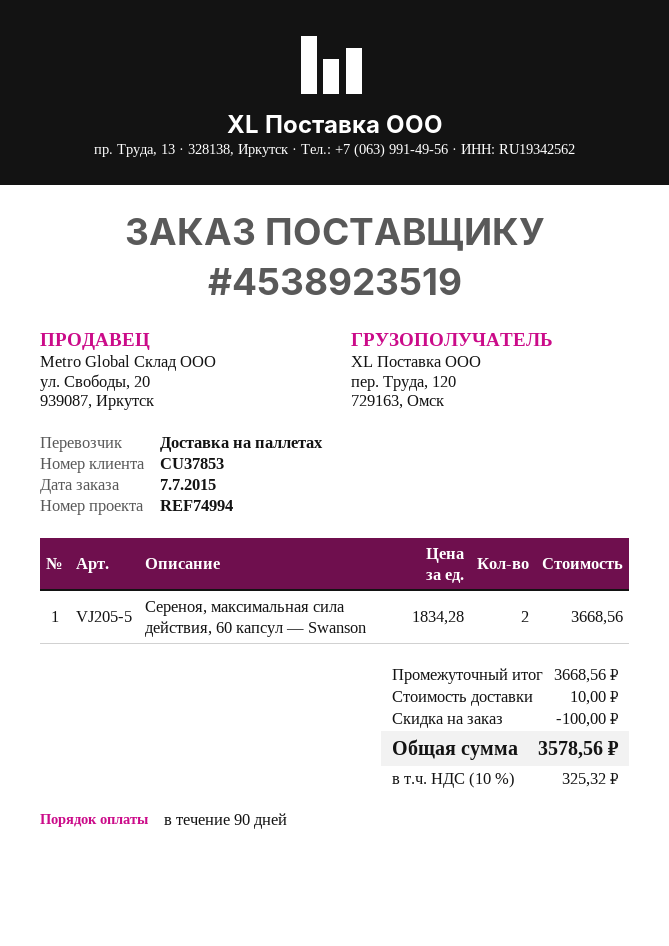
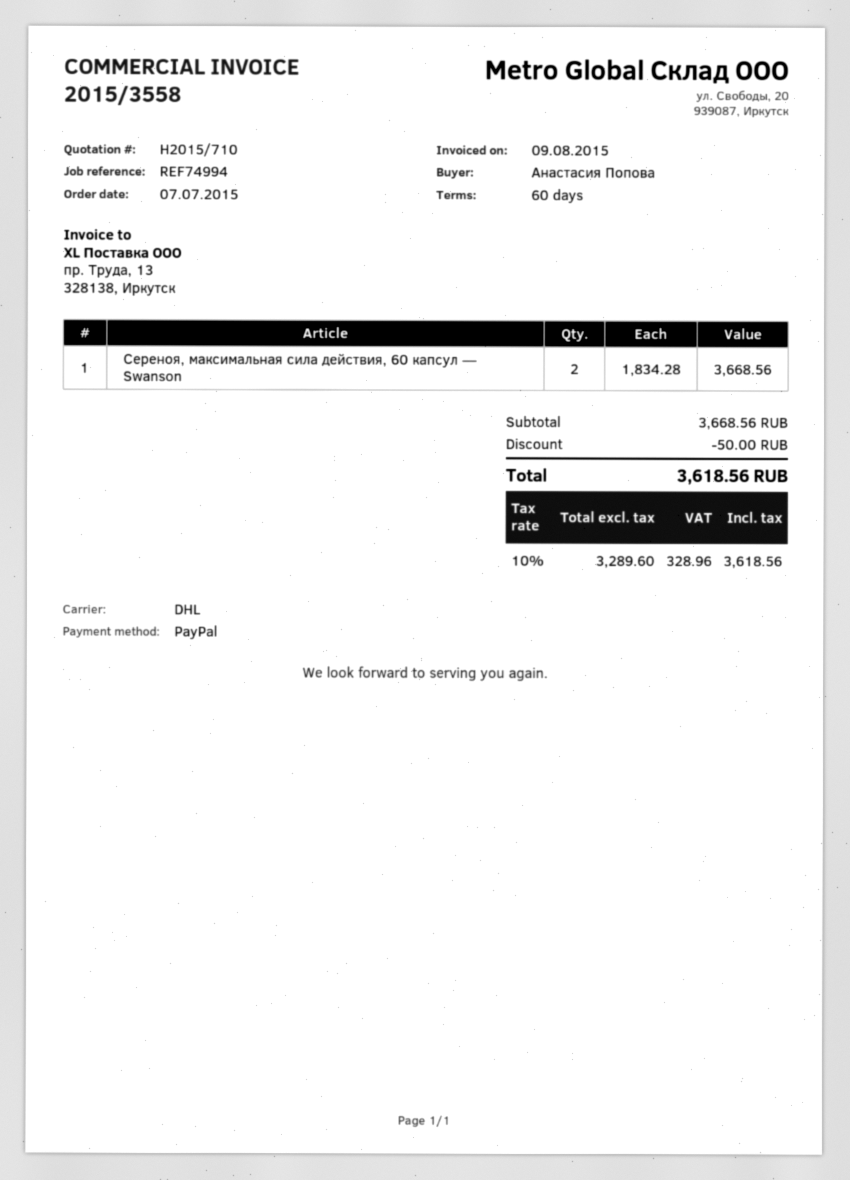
payment terms: 90 days -> 60 days
shipping method: pallet freight -> DHL
discount: 100.00 -> 50.00
shipping: 10.00 -> none
tax: 10% = 325.32 -> 10% = 328.96
total: 3578.56 -> 3618.56

